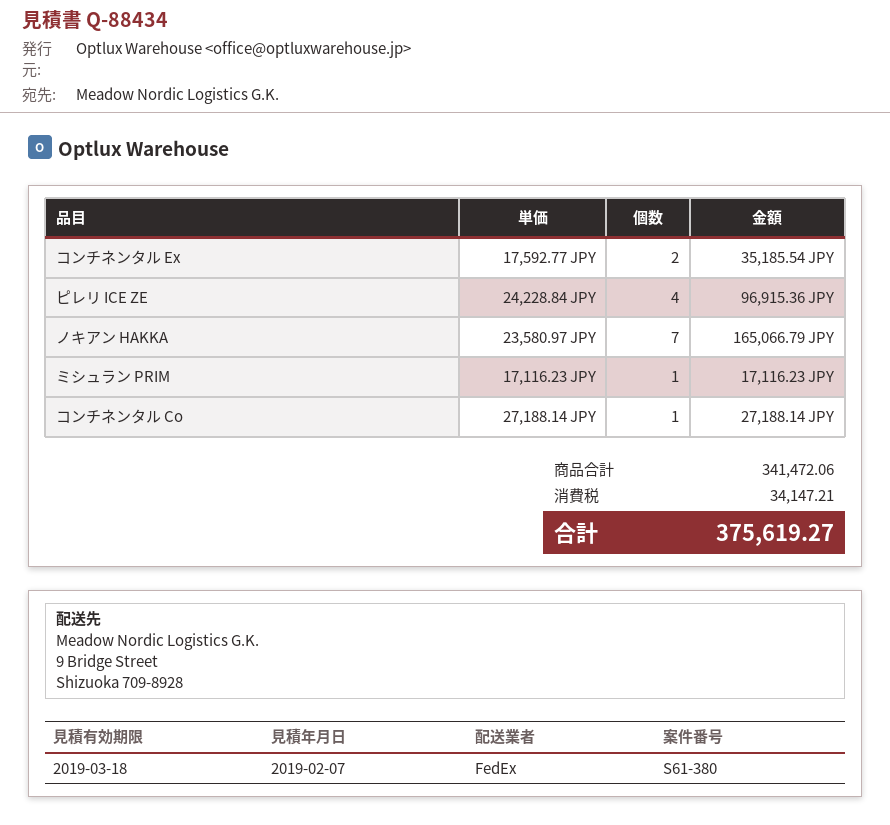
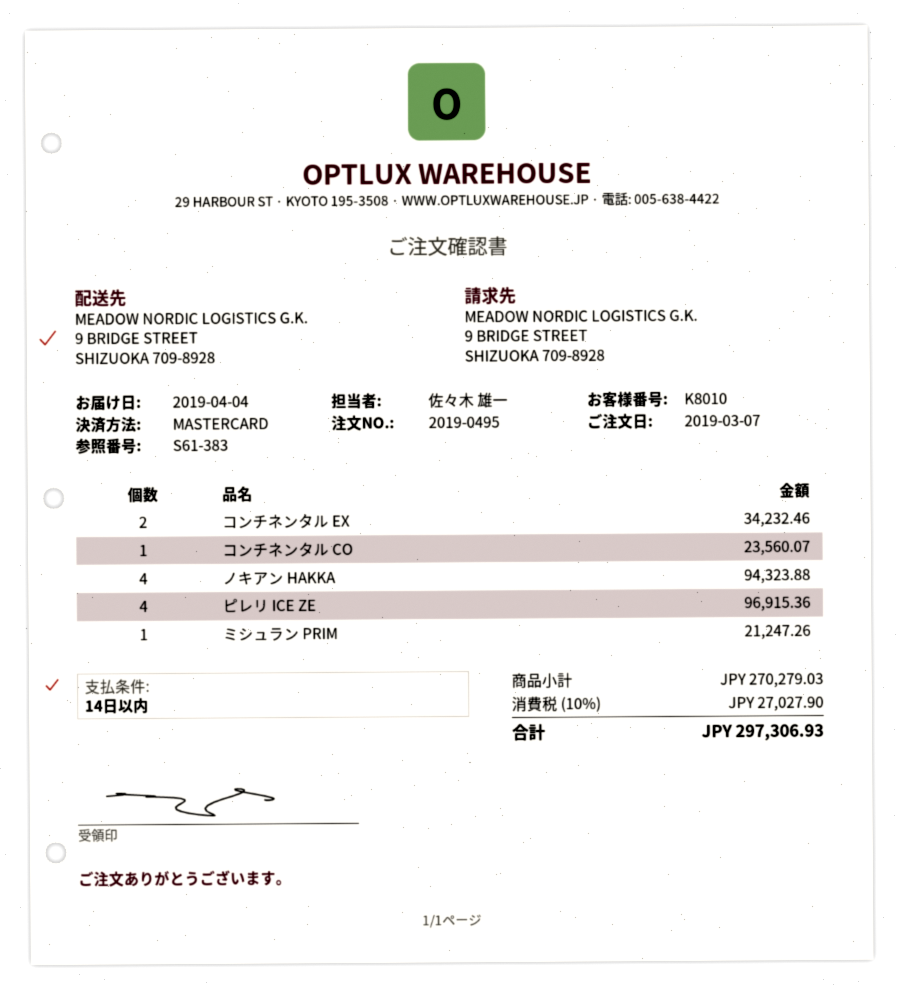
reference: S61-380 -> S61-383
コンチネンタル Ex: 2 for 35185.54 -> 2 for 34232.46
ノキアン HAKKA: 7 for 165066.79 -> 4 for 94323.88
ミシュラン PRIM: 1 for 17116.23 -> 1 for 21247.26
コンチネンタル Co: 1 for 27188.14 -> 1 for 23560.07
subtotal: 341472.06 -> 270279.03
tax: 34147.21 -> 27027.90
total: 375619.27 -> 297306.93

